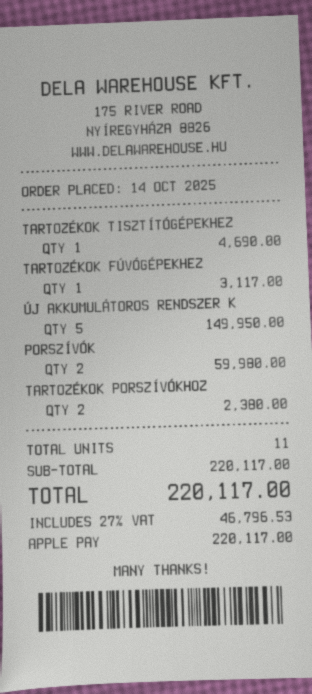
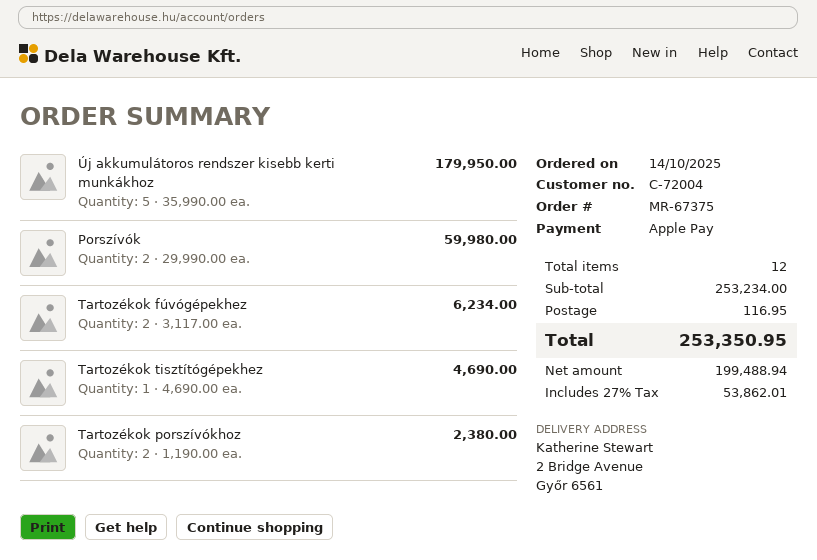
TARTOZÉKOK FÚVÓGÉPEKHEZ: 1 for 3117.00 -> 2 for 6234.00
ÚJ AKKUMULÁTOROS RENDSZER K: 5 for 149950.00 -> 5 for 179950.00
total quantity: 11 -> 12
subtotal: 220117.00 -> 253234.00
shipping: none -> 116.95
tax: 27% = 46796.53 -> 27% = 53862.01
total: 220117.00 -> 253350.95

